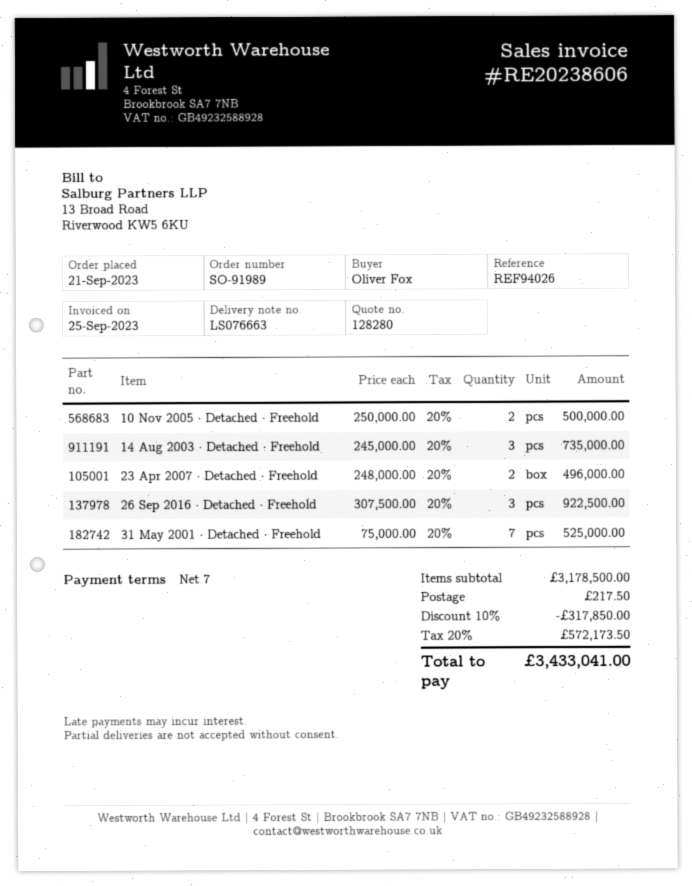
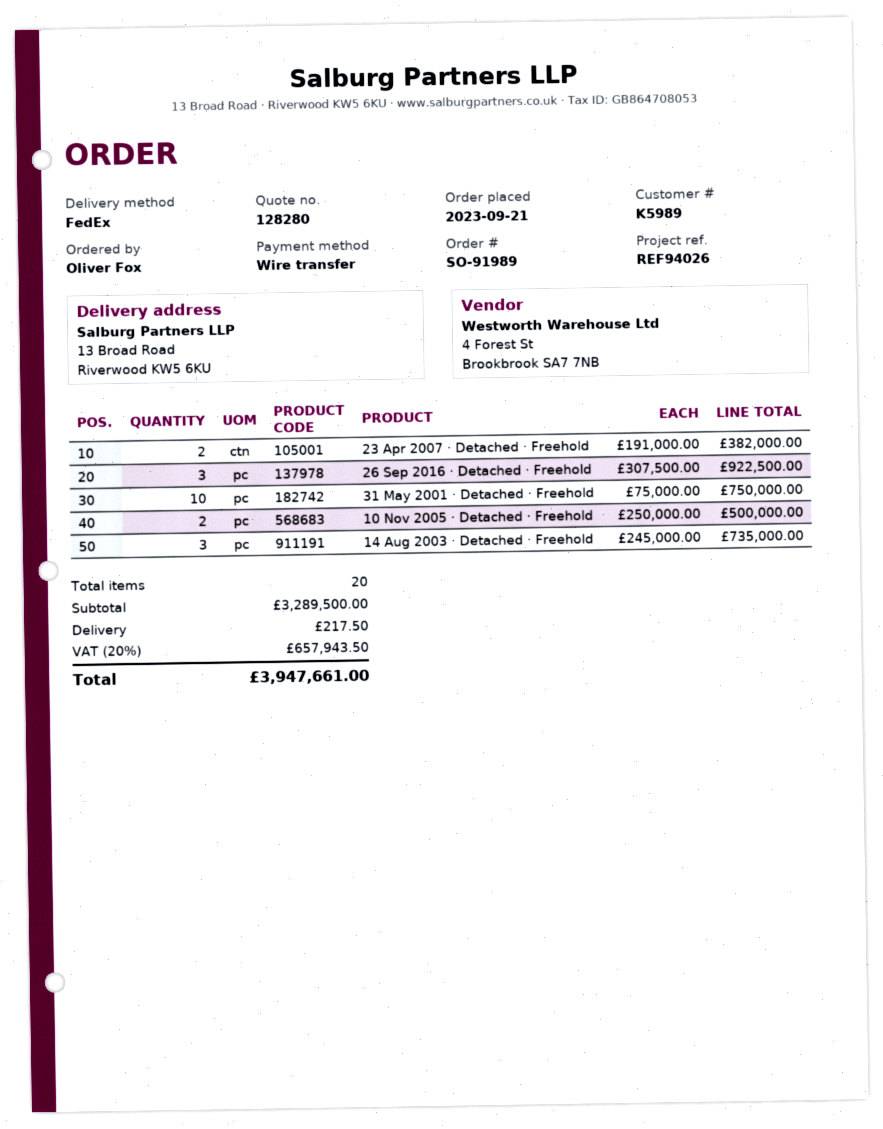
23 Apr 2007 · Detached · Freehold: 2 x 248000.00 = 496000.00 -> 2 x 191000.00 = 382000.00
31 May 2001 · Detached · Freehold: 7 x 75000.00 = 525000.00 -> 10 x 75000.00 = 750000.00
subtotal: 3178500.00 -> 3289500.00
discount: 10% = 317850.00 -> none
tax: 20% = 572173.50 -> 20% = 657943.50
total: 3433041.00 -> 3947661.00

